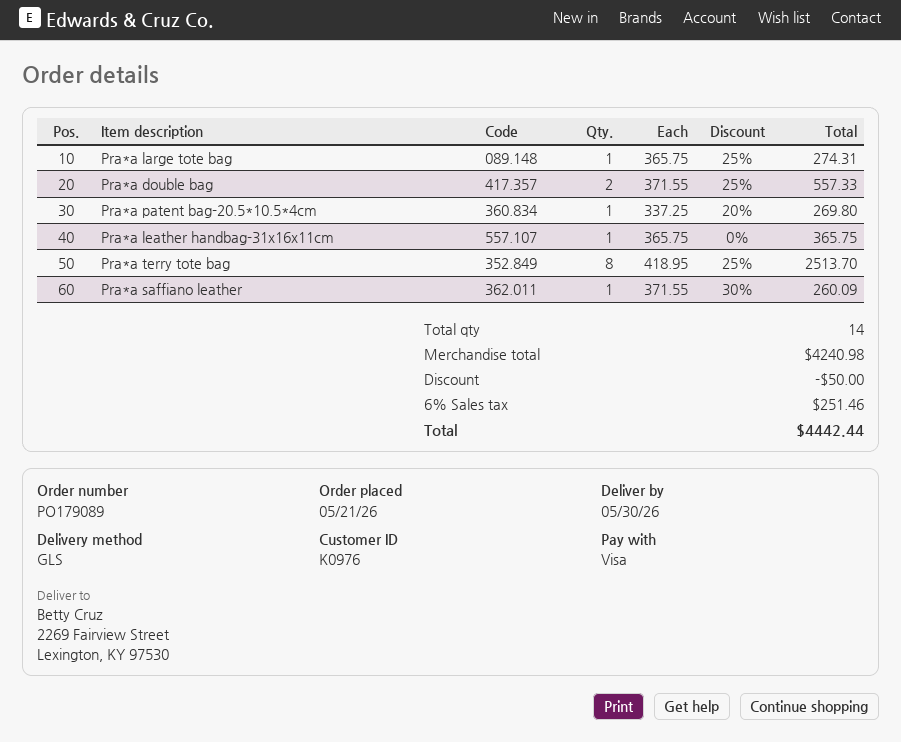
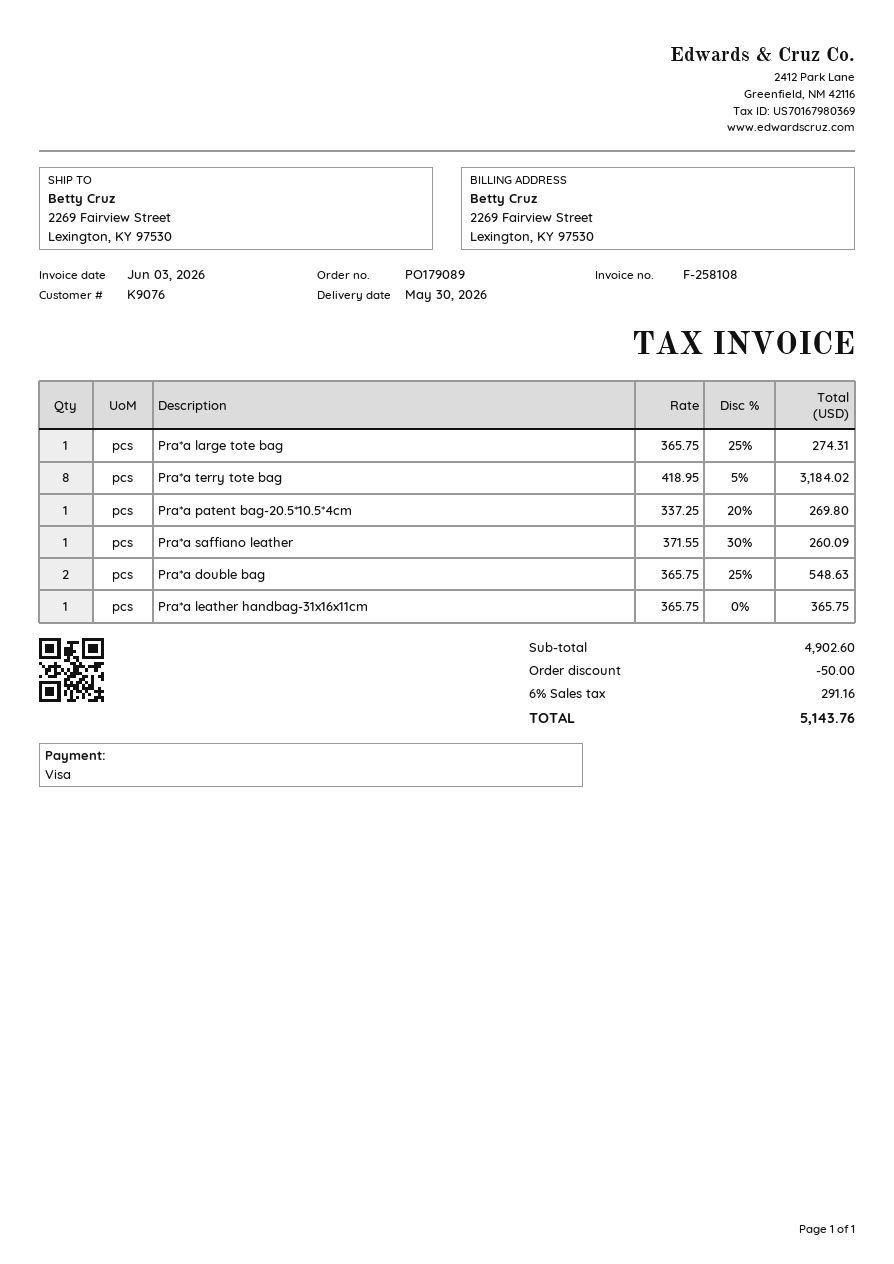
customer number: K0976 -> K9076
Pra*a double bag: 2 x 371.55 - 25% = 557.33 -> 2 x 365.75 - 25% = 548.63
Pra*a terry tote bag: 8 x 418.95 - 25% = 2513.70 -> 8 x 418.95 - 5% = 3184.02
subtotal: 4240.98 -> 4902.60
tax: 6% = 251.46 -> 6% = 291.16
total: 4442.44 -> 5143.76

